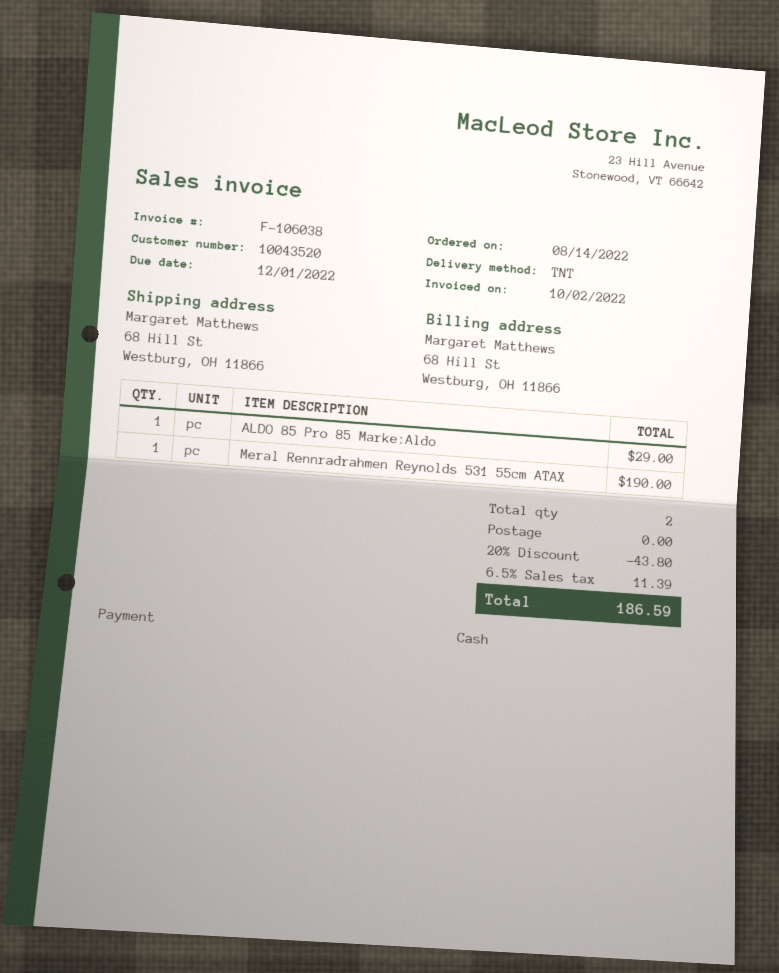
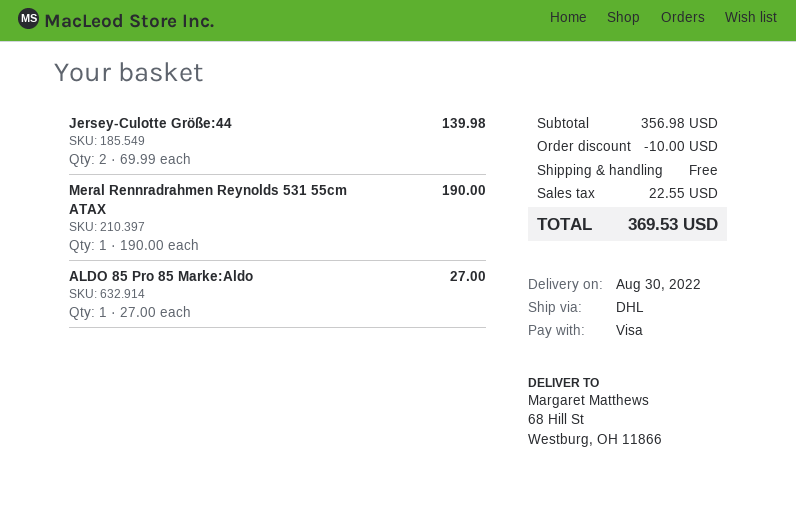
payment method: cash -> Visa
shipping method: TNT -> DHL
ALDO 85 Pro 85 Marke:Aldo: 1 for 29.00 -> 1 for 27.00
Jersey-Culotte Größe:44: none -> 2 for 139.98
discount: 43.80 -> 10.00
tax: 11.39 -> 22.55
total: 186.59 -> 369.53

